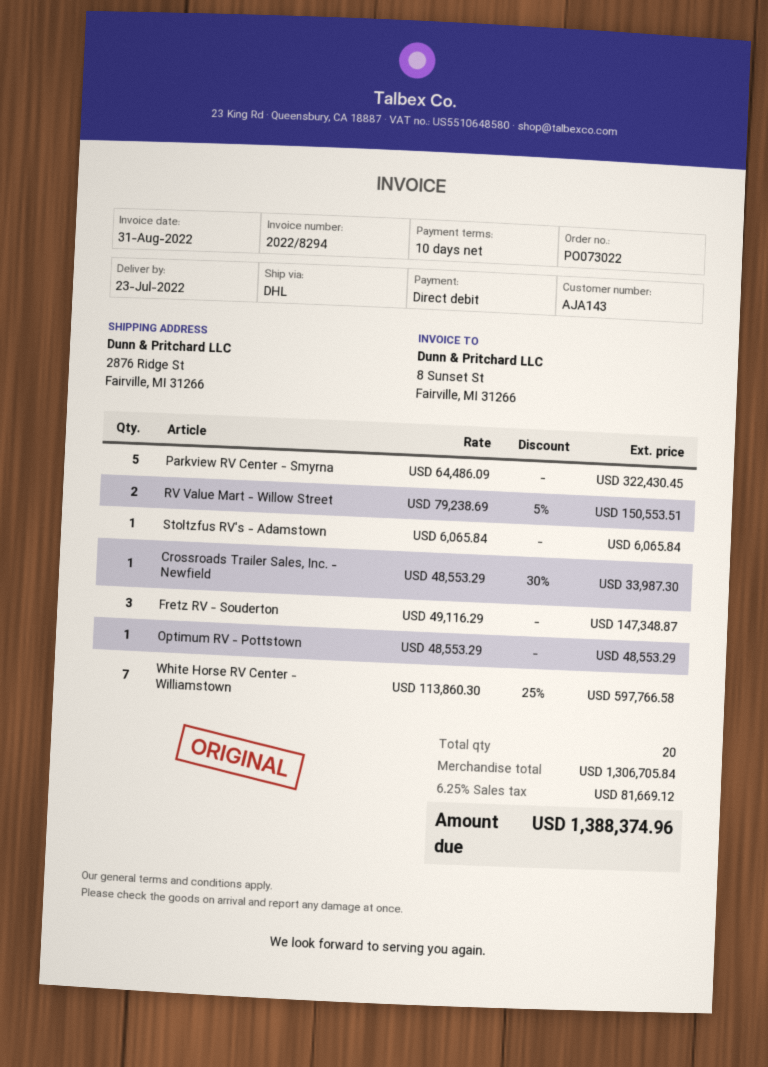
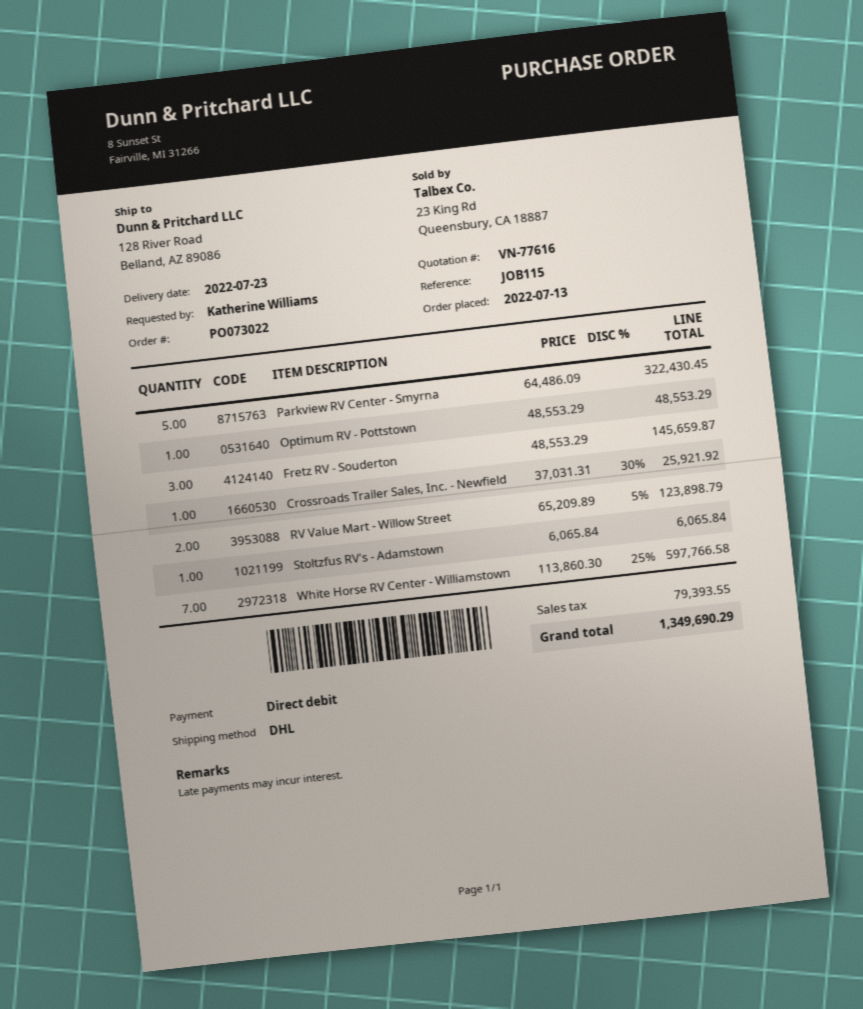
ship to: 2876 Ridge St, Fairville, MI 31266 -> 128 River Road, Belland, AZ 89086
RV Value Mart - Willow Street: 2 x 79238.69 - 5% = 150553.51 -> 2 x 65209.89 - 5% = 123898.79
Crossroads Trailer Sales, Inc. - Newfield: 1 x 48553.29 - 30% = 33987.30 -> 1 x 37031.31 - 30% = 25921.92
Fretz RV - Souderton: 3 x 49116.29 = 147348.87 -> 3 x 48553.29 = 145659.87
tax: 81669.12 -> 79393.55
total: 1388374.96 -> 1349690.29

